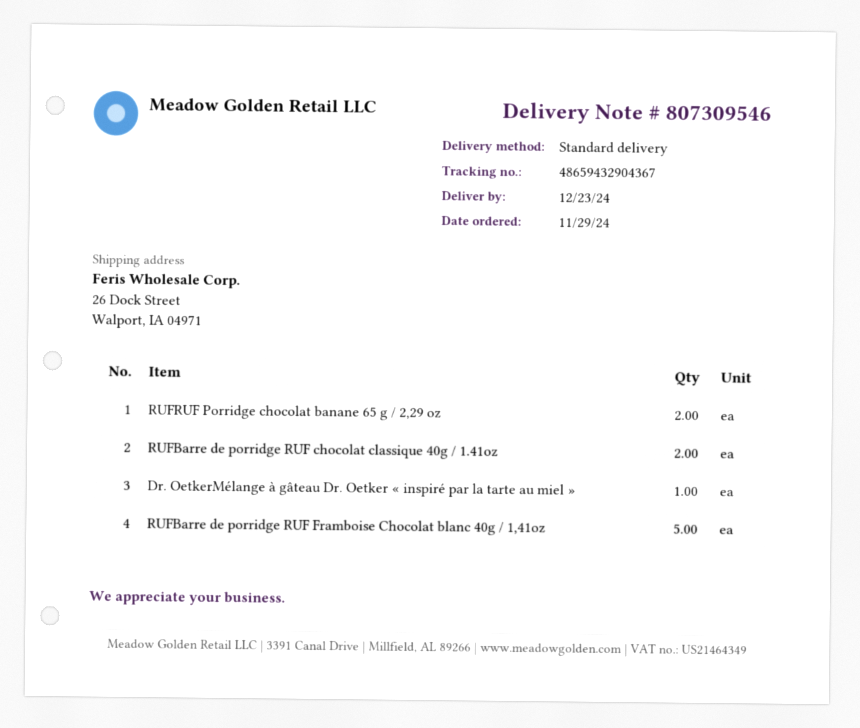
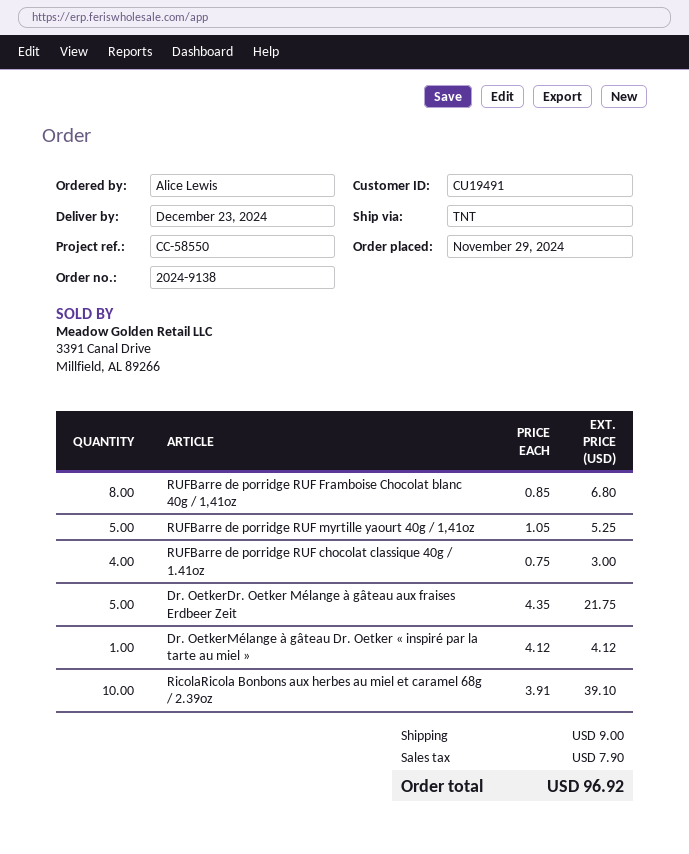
shipping method: standard -> TNT
RUFRUF Porridge chocolat banane 65 g / 2,29 oz: 2 -> none
RUFBarre de porridge RUF chocolat classique 40g / 1.41oz: 2 -> 4
RUFBarre de porridge RUF Framboise Chocolat blanc 40g / 1,41oz: 5 -> 8
RUFBarre de porridge RUF myrtille yaourt 40g / 1,41oz: none -> 5
Dr. OetkerDr. Oetker Mélange à gâteau aux fraises Erdbeer Zeit: none -> 5
RicolaRicola Bonbons aux herbes au miel et caramel 68g / 2.39oz: none -> 10

